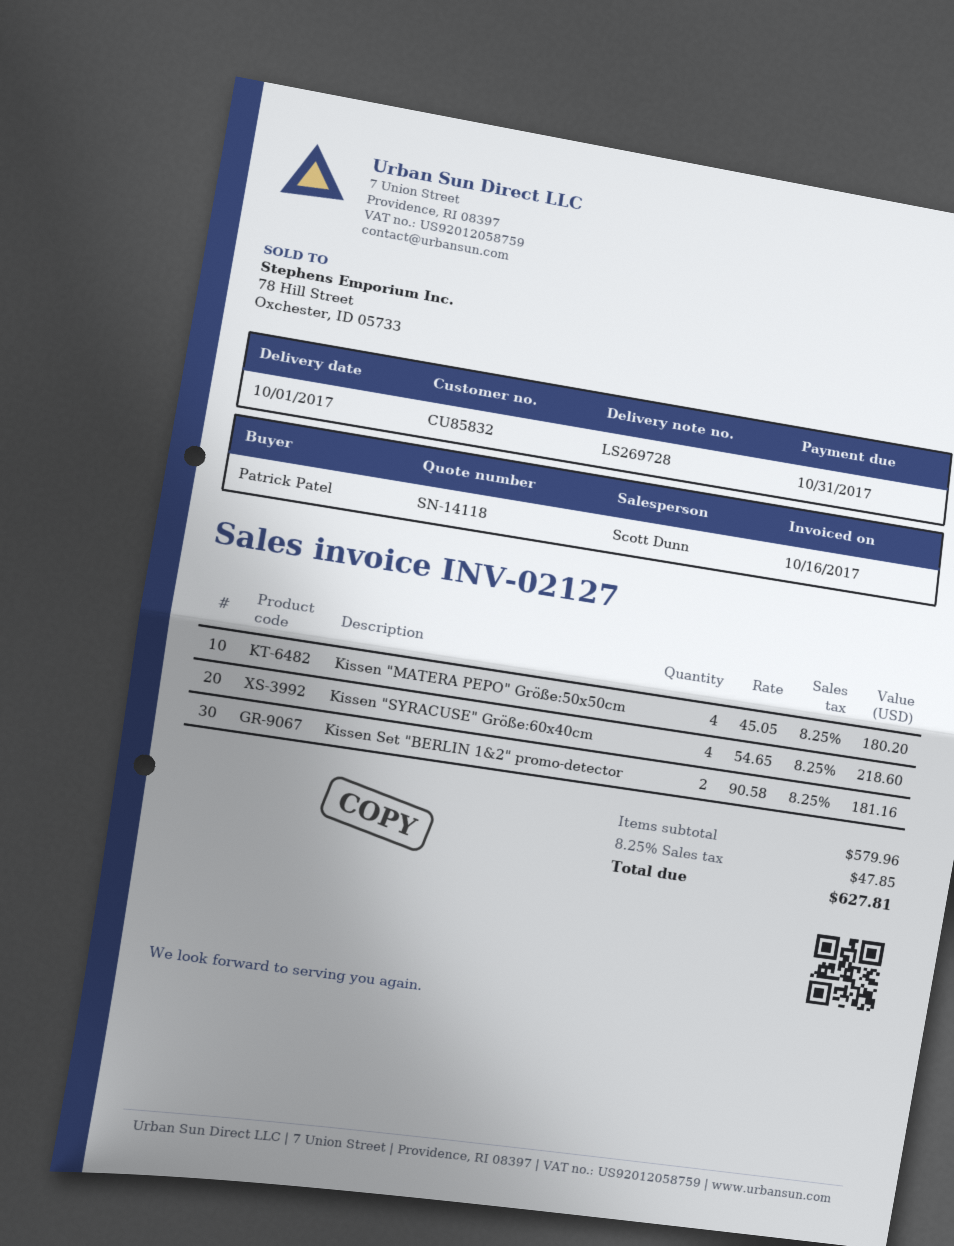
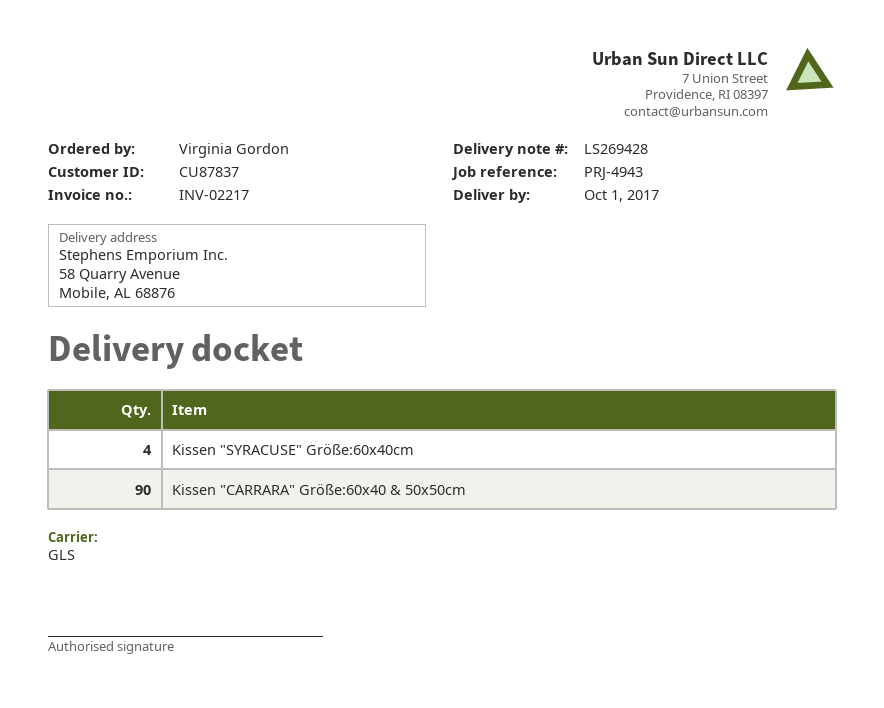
delivery note number: LS269728 -> LS269428
invoice number: INV-02127 -> INV-02217
customer number: CU85832 -> CU87837
ordered by: Patrick Patel -> Virginia Gordon
Kissen "MATERA PEPO" Größe:50x50cm: 4 -> none
Kissen Set "BERLIN 1&2" promo-detector: 2 -> none
Kissen "CARRARA" Größe:60x40 & 50x50cm: none -> 90

